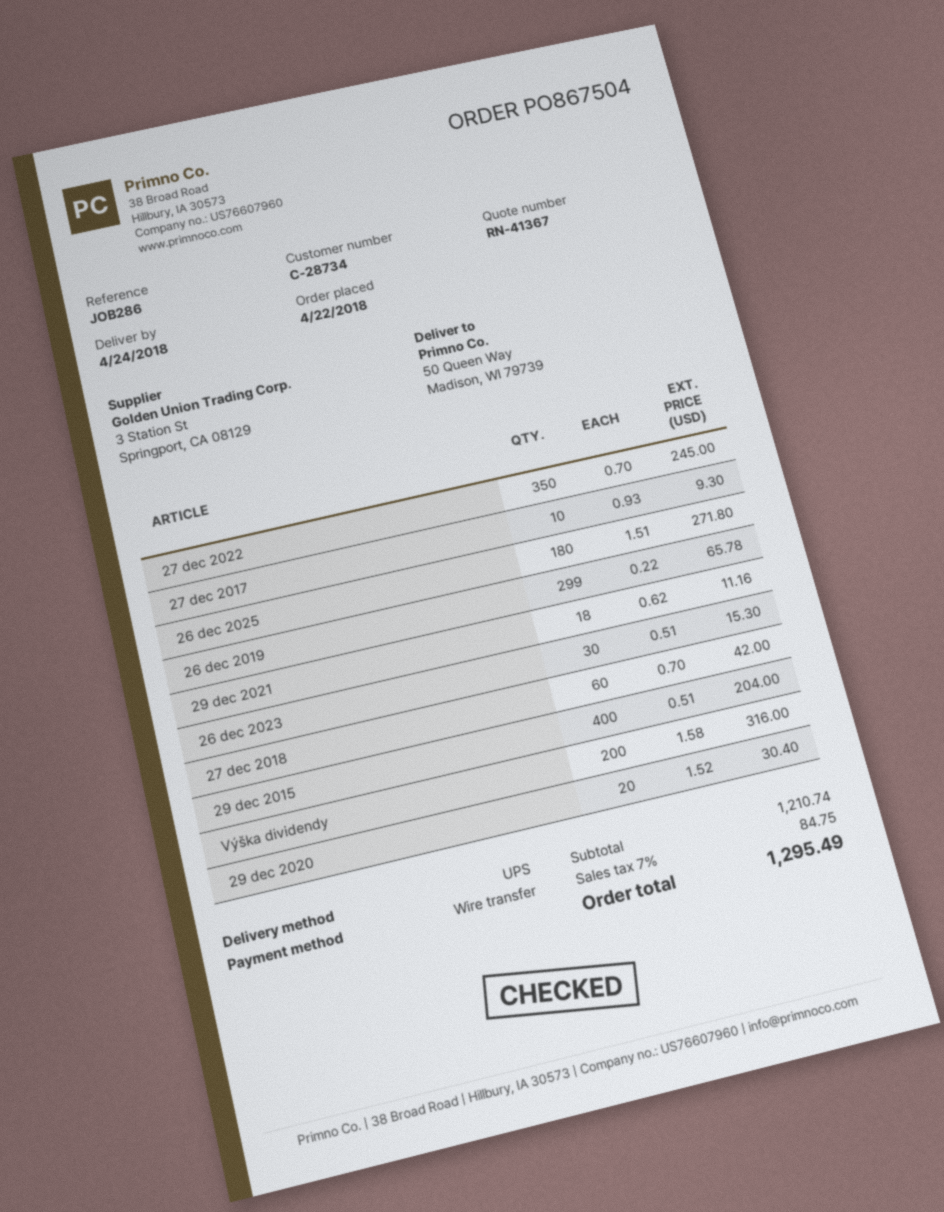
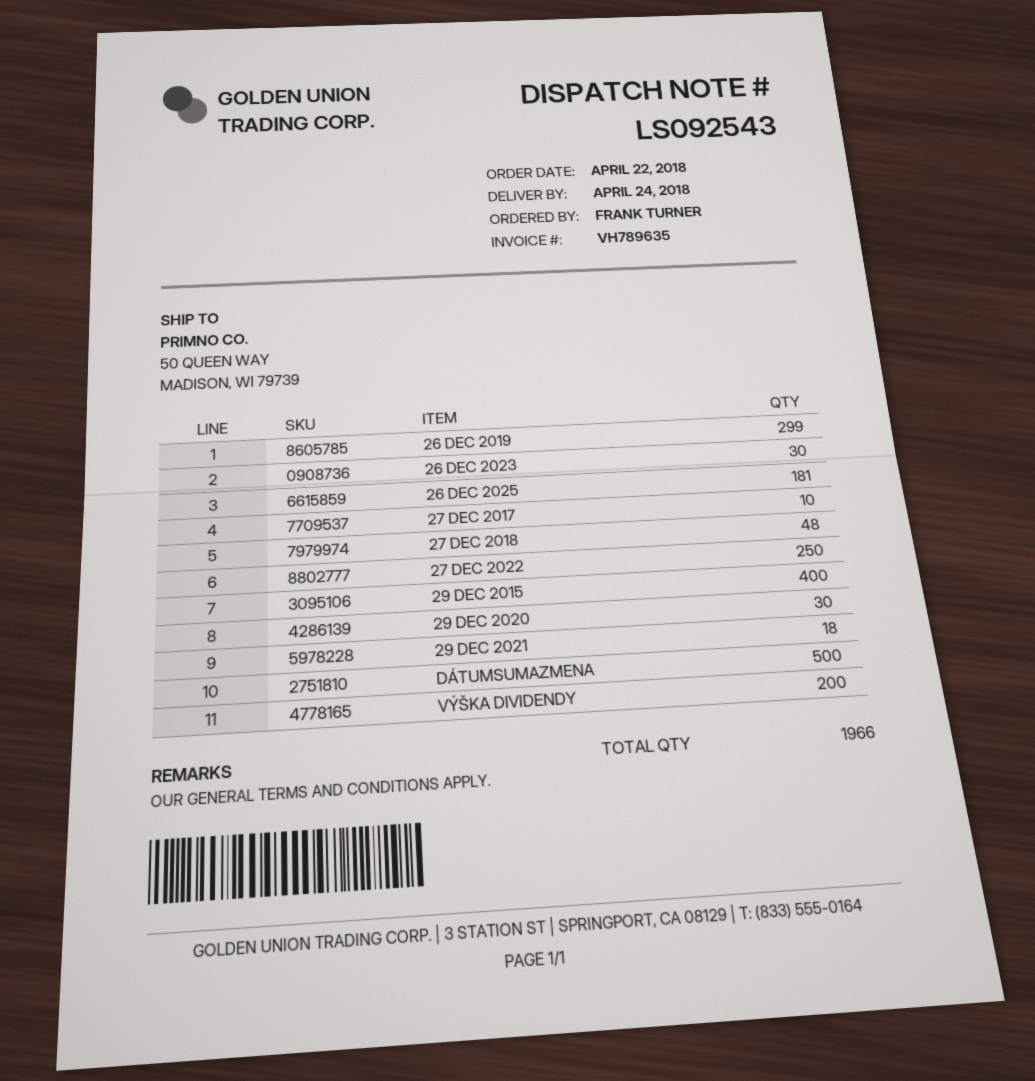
27 dec 2022: 350 -> 250
26 dec 2025: 180 -> 181
27 dec 2018: 60 -> 48
29 dec 2020: 20 -> 30
DÁTUMSUMAZMENA: none -> 500

